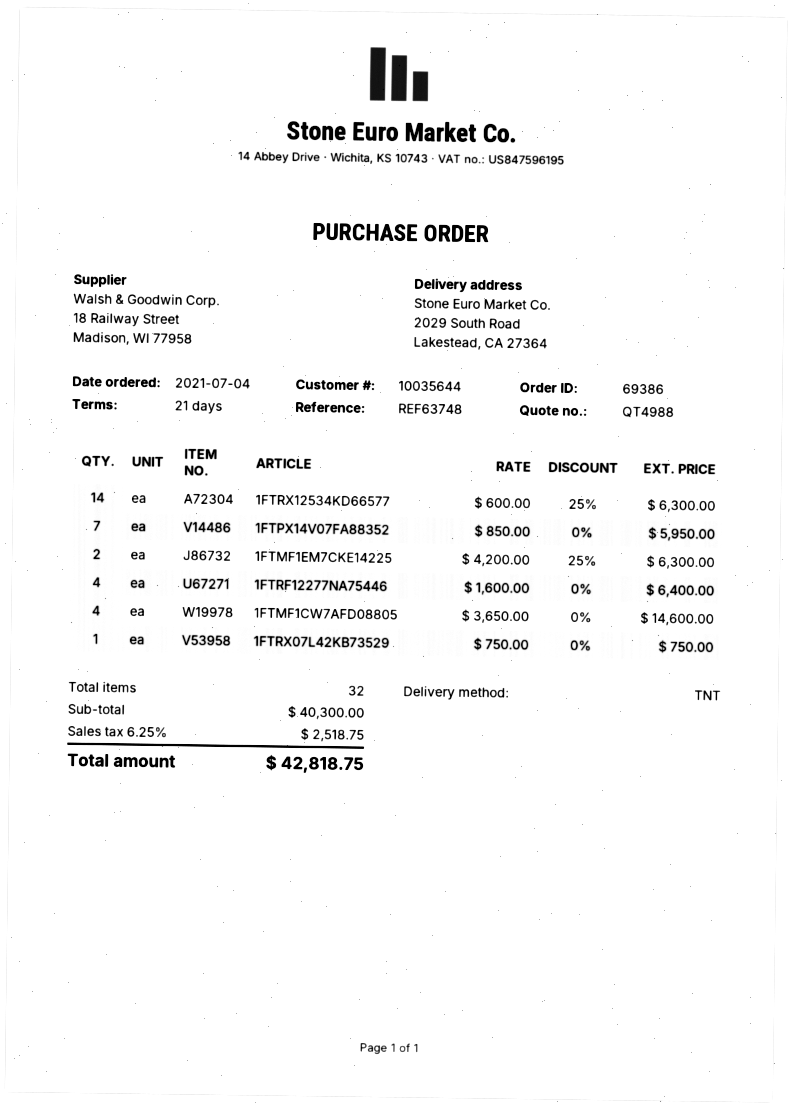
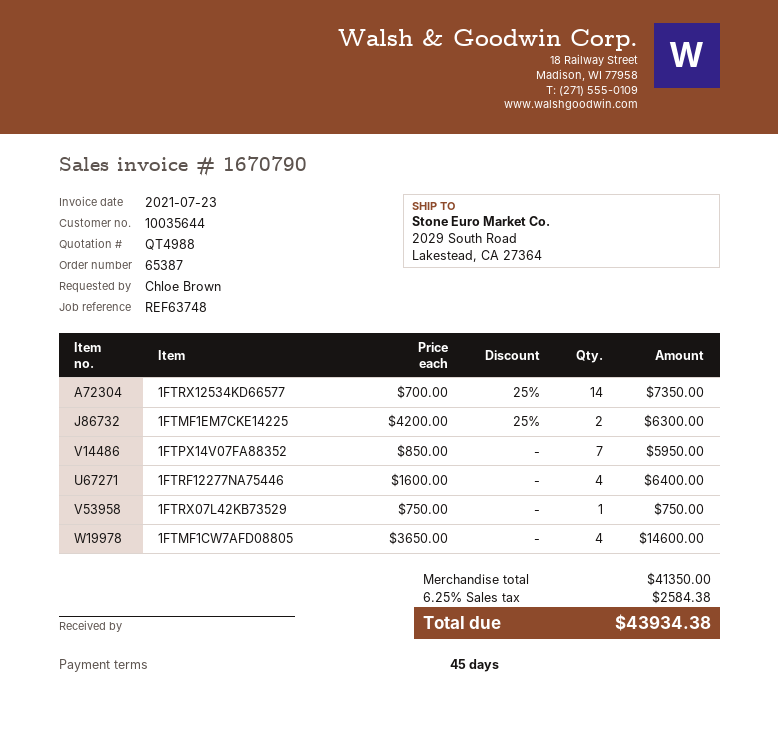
order number: 69386 -> 65387
payment terms: 21 days -> 45 days
1FTRX12534KD66577: 14 x 600.00 - 25% = 6300.00 -> 14 x 700.00 - 25% = 7350.00
subtotal: 40300.00 -> 41350.00
tax: 6.25% = 2518.75 -> 6.25% = 2584.38
total: 42818.75 -> 43934.38

